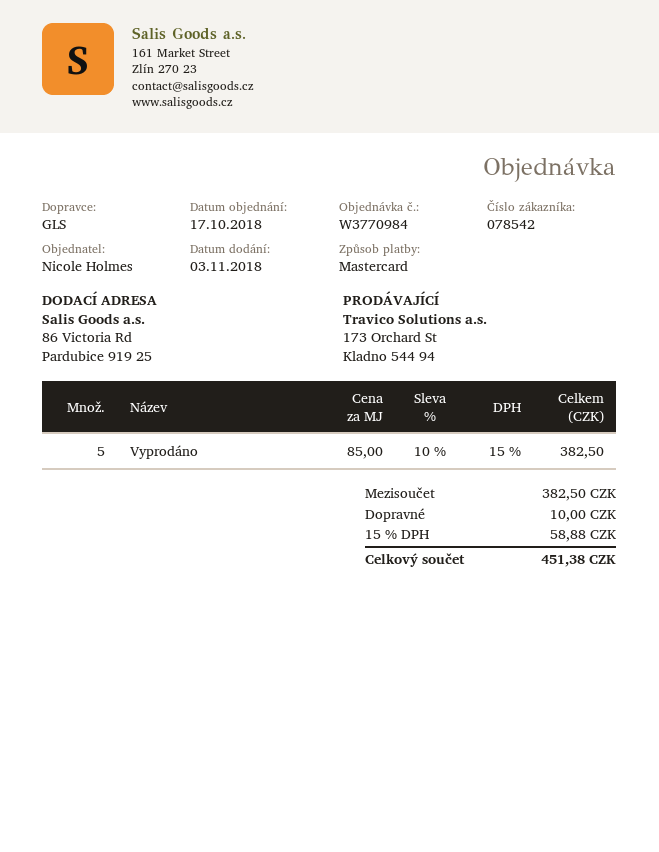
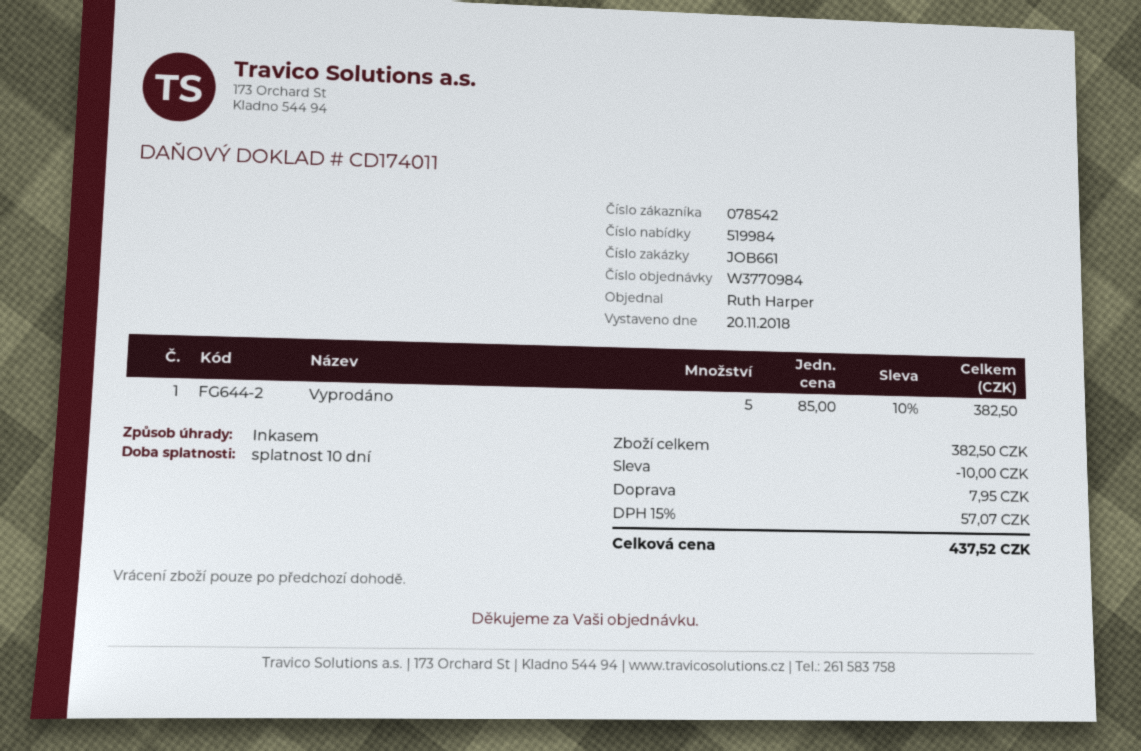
ordered by: Nicole Holmes -> Ruth Harper
payment method: Mastercard -> direct debit
discount: none -> 10.00
shipping: 10.00 -> 7.95
tax: 15% = 58.88 -> 15% = 57.07
total: 451.38 -> 437.52

